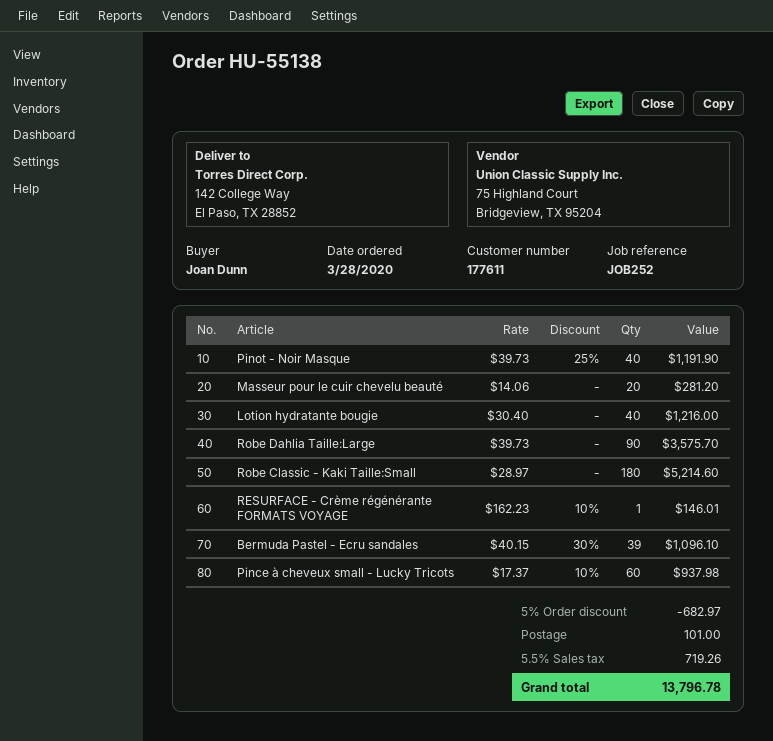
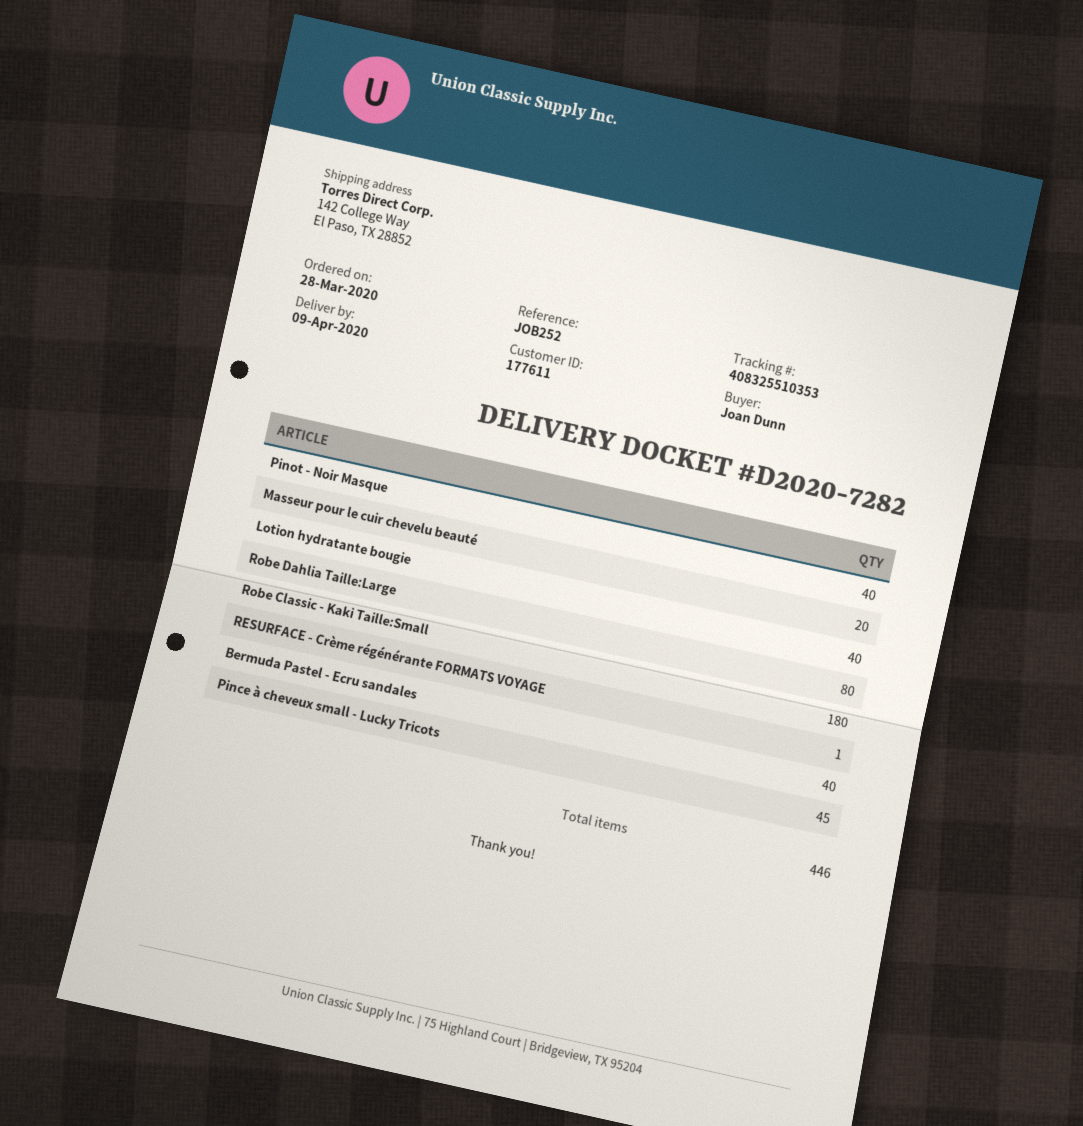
Robe Dahlia Taille:Large: 90 -> 80
Bermuda Pastel - Ecru sandales: 39 -> 40
Pince à cheveux small - Lucky Tricots: 60 -> 45

